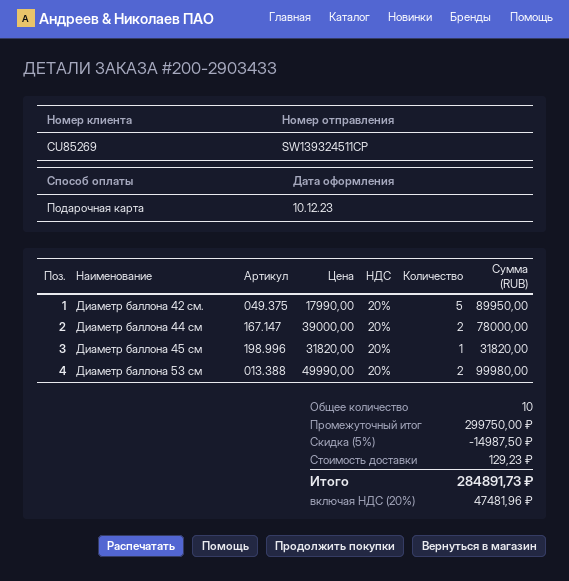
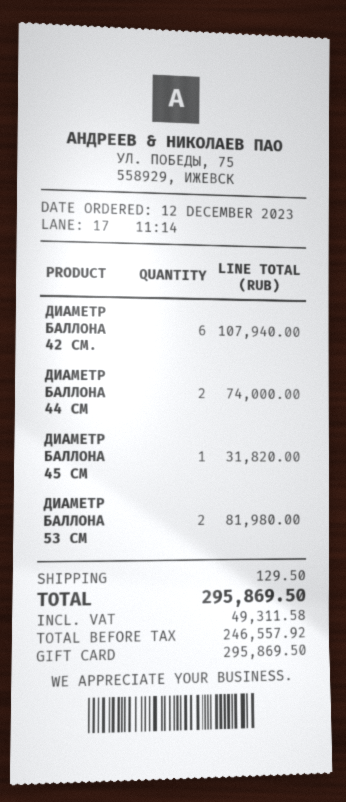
order date: 2023-12-10 -> 2023-12-12
Диаметр баллона 42 см.: 5 for 89950.00 -> 6 for 107940.00
Диаметр баллона 44 см: 2 for 78000.00 -> 2 for 74000.00
Диаметр баллона 53 см: 2 for 99980.00 -> 2 for 81980.00
discount: 5% = 14987.50 -> none
shipping: 129.23 -> 129.50
tax: 47481.96 -> 49311.58
total: 284891.73 -> 295869.50

